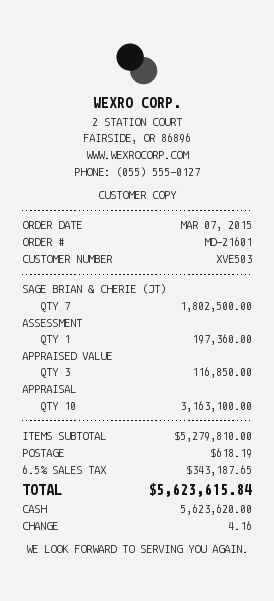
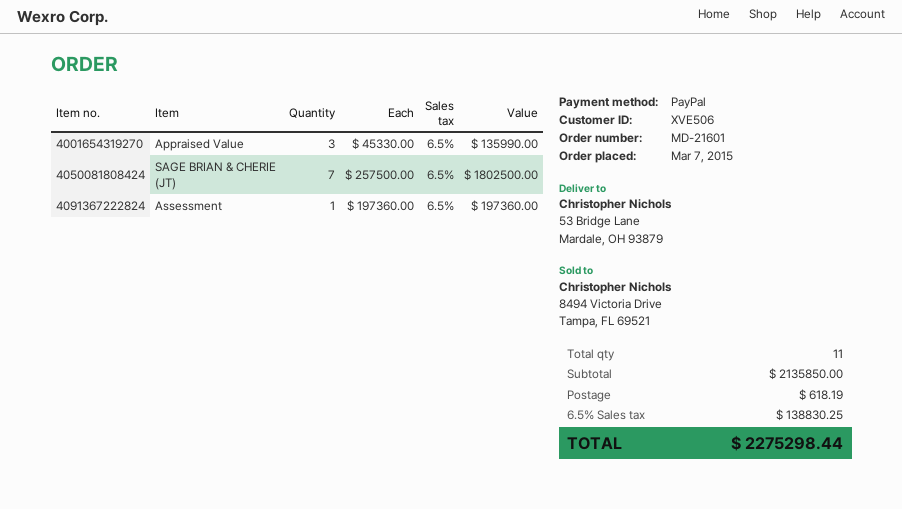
customer number: XVE503 -> XVE506
payment method: cash -> PayPal
APPRAISED VALUE: 3 for 116850.00 -> 3 for 135990.00
APPRAISAL: 10 for 3163100.00 -> none
subtotal: 5279810.00 -> 2135850.00
tax: 6.5% = 343187.65 -> 6.5% = 138830.25
total: 5623615.84 -> 2275298.44

